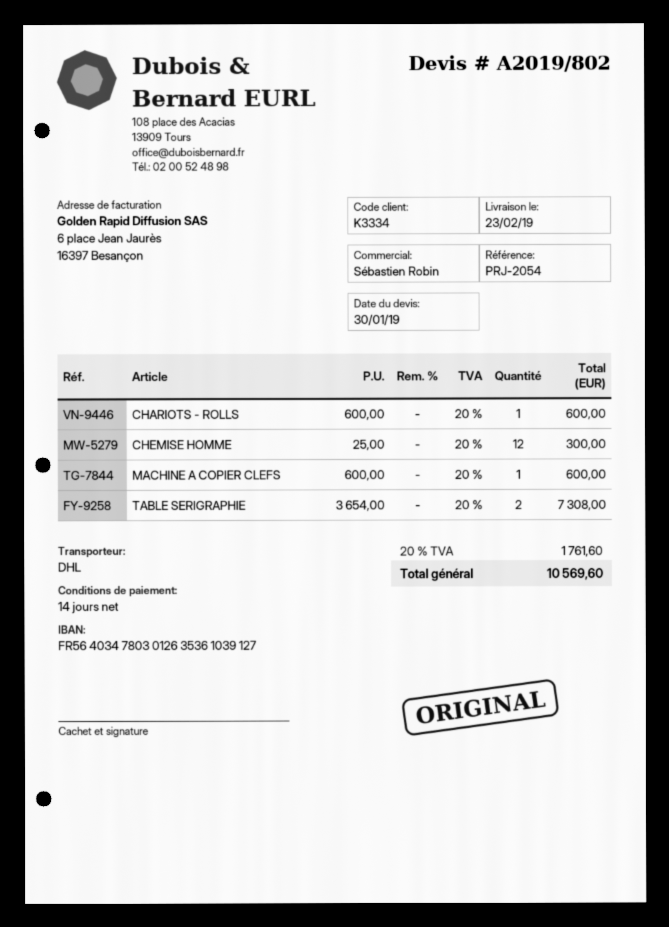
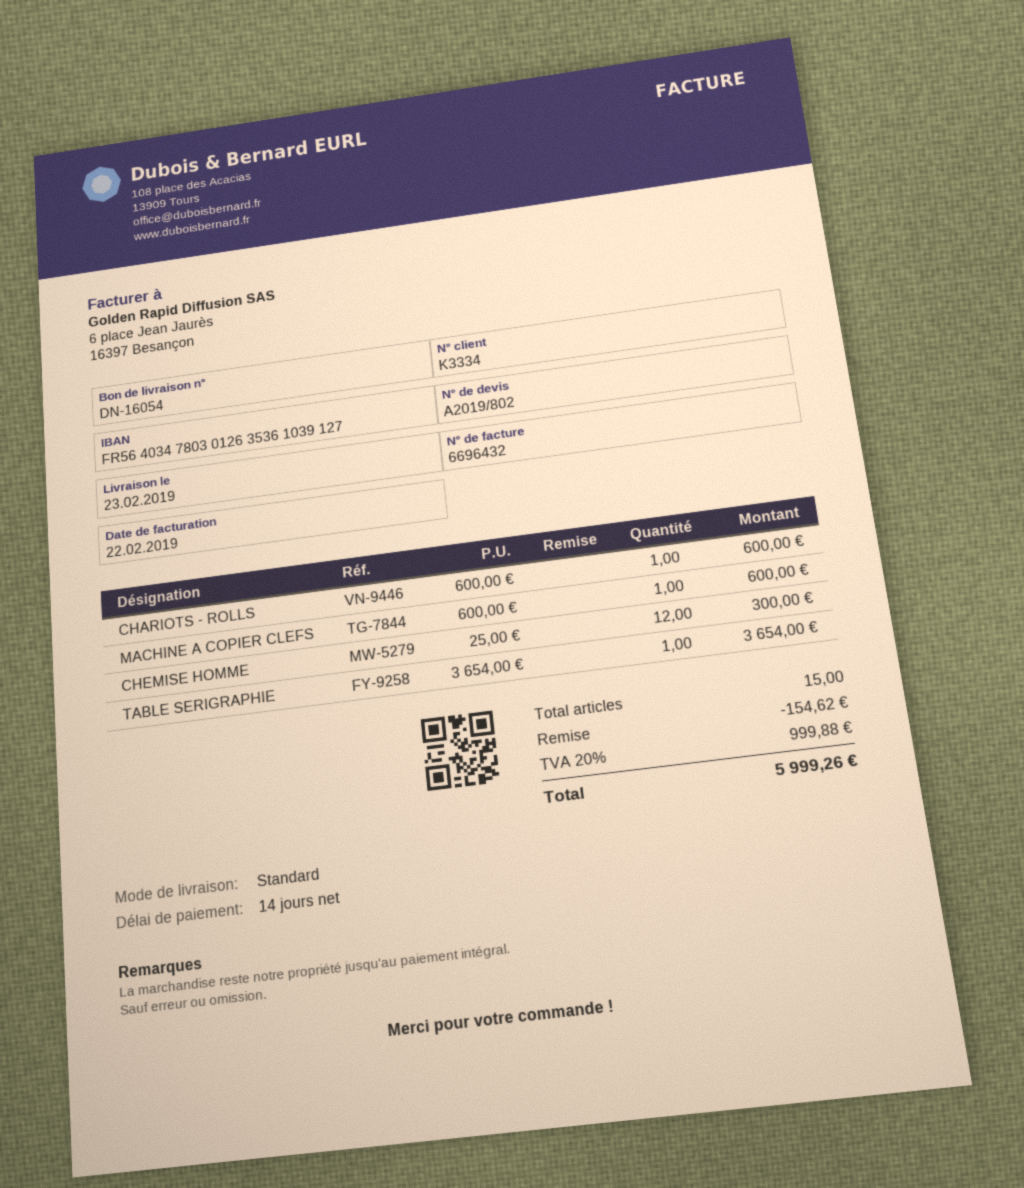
shipping method: DHL -> standard
TABLE SERIGRAPHIE: 2 x 3654.00 = 7308.00 -> 1 x 3654.00 = 3654.00
discount: none -> 154.62
tax: 20% = 1761.60 -> 20% = 999.88
total: 10569.60 -> 5999.26

